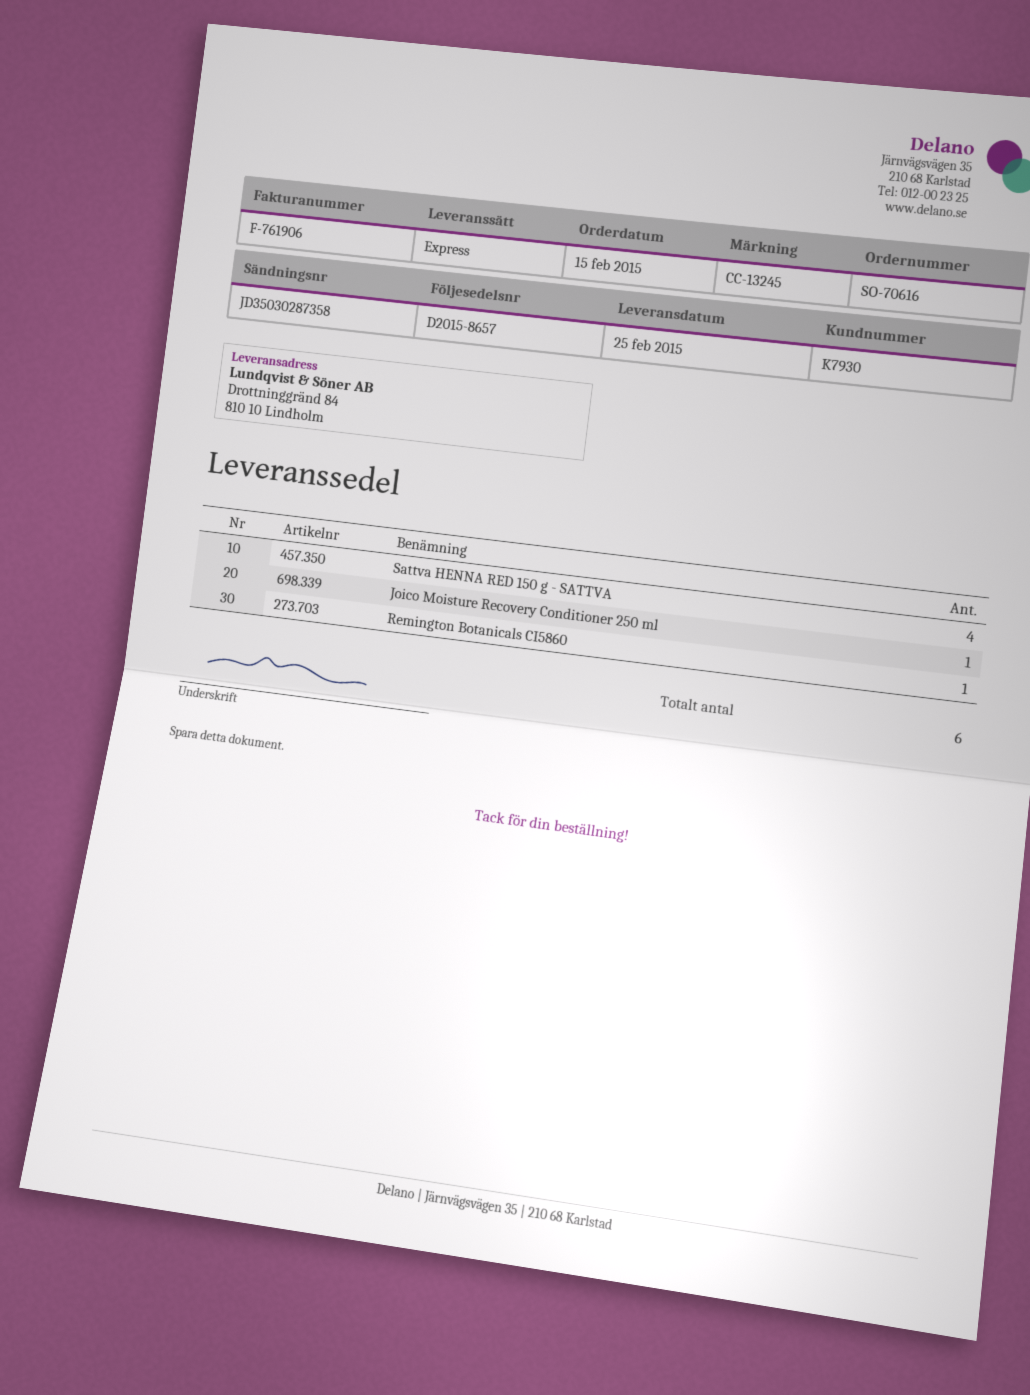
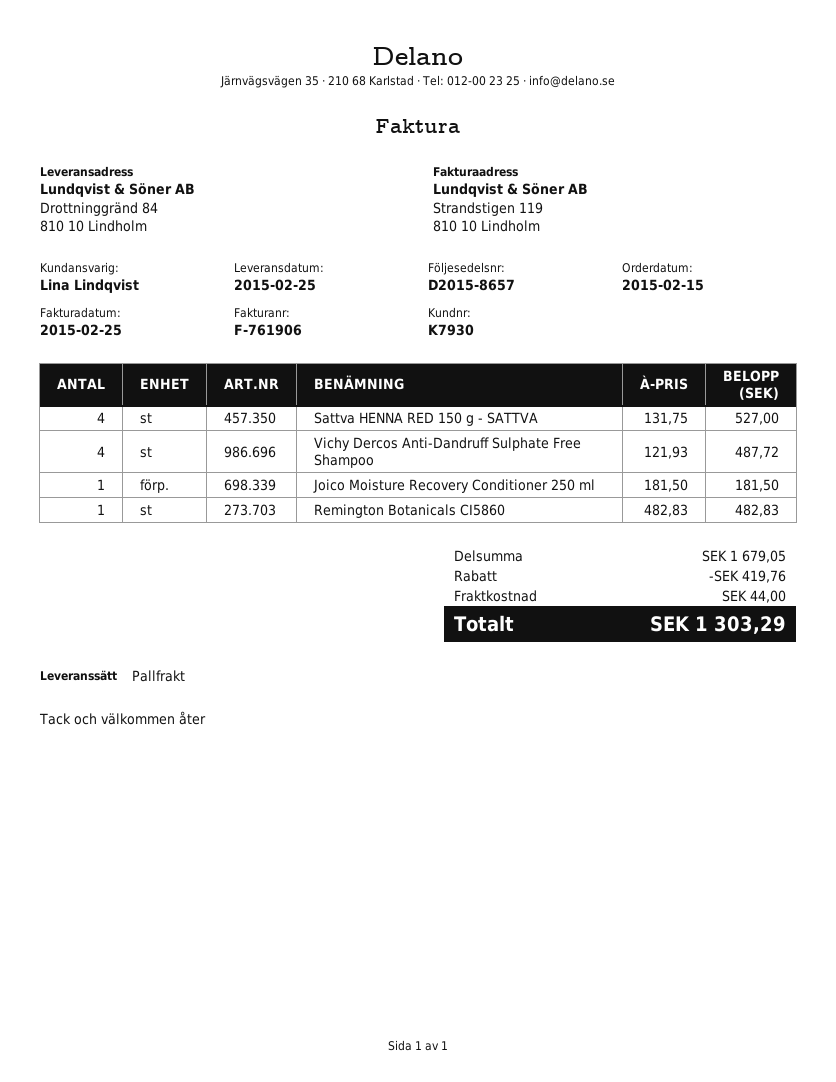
shipping method: express -> pallet freight
Vichy Dercos Anti-Dandruff Sulphate Free Shampoo: none -> 4

